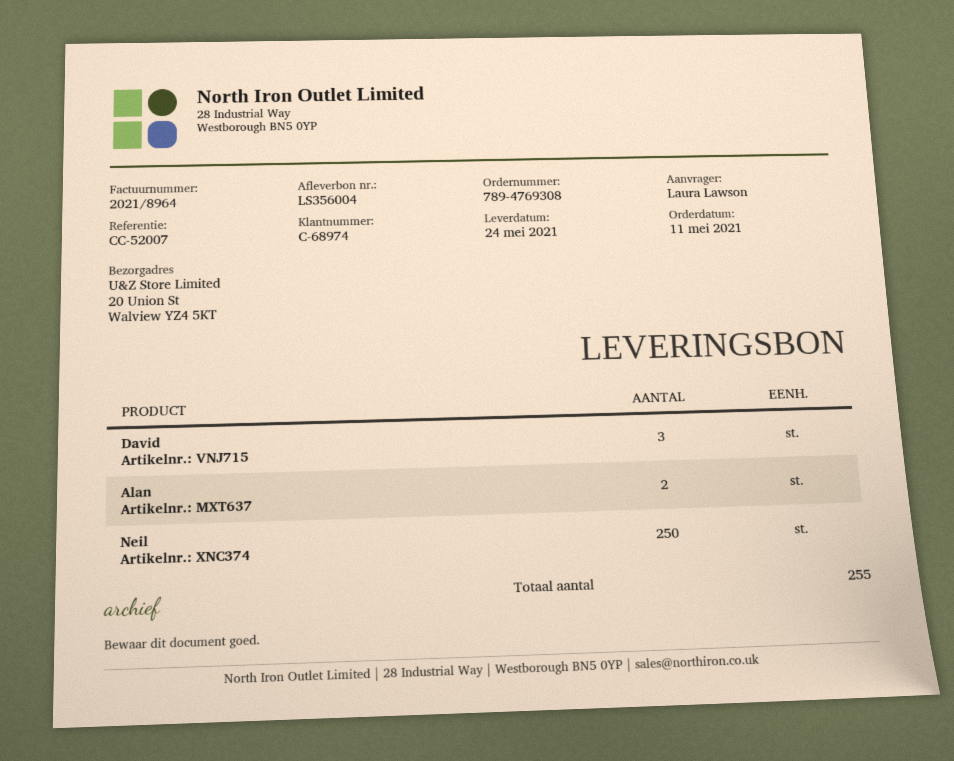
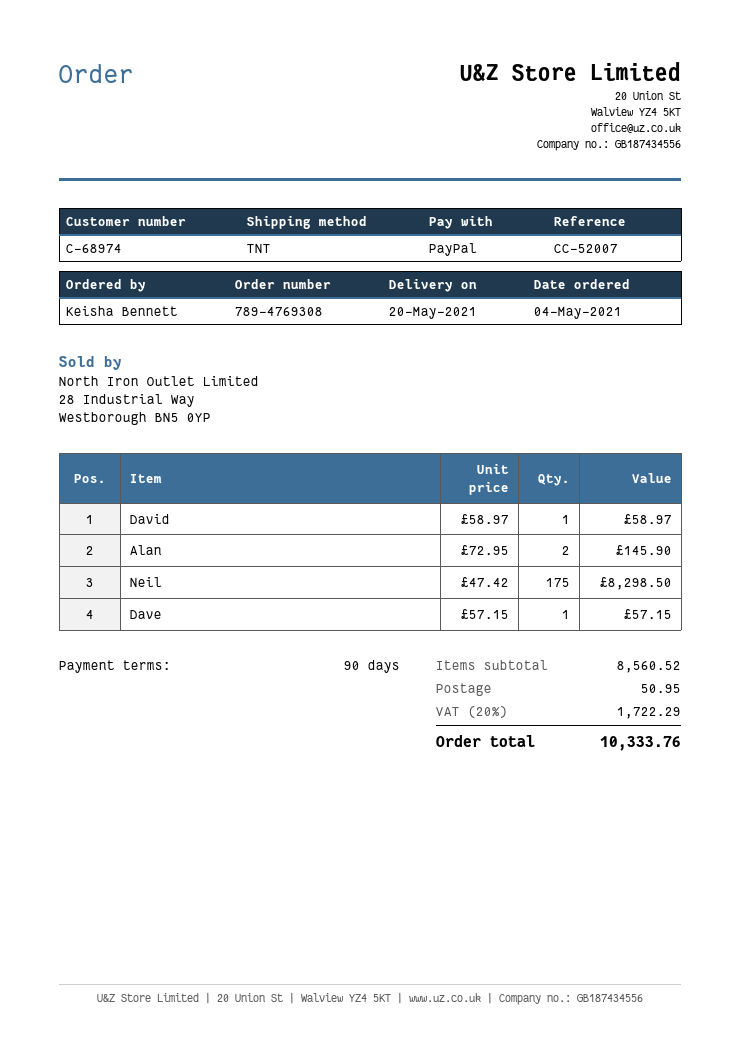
order date: 2021-05-11 -> 2021-05-04
delivery date: 2021-05-24 -> 2021-05-20
ordered by: Laura Lawson -> Keisha Bennett
David: 3 -> 1
Neil: 250 -> 175
Dave: none -> 1

